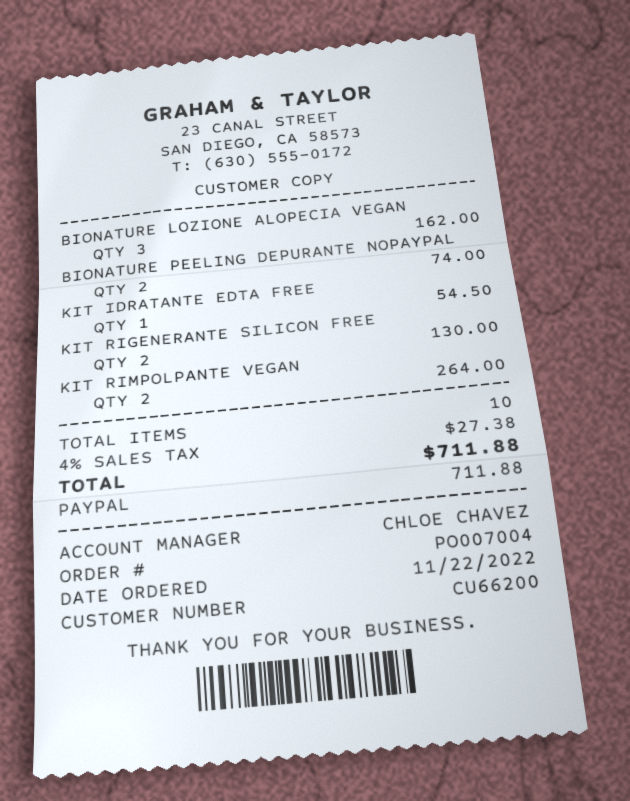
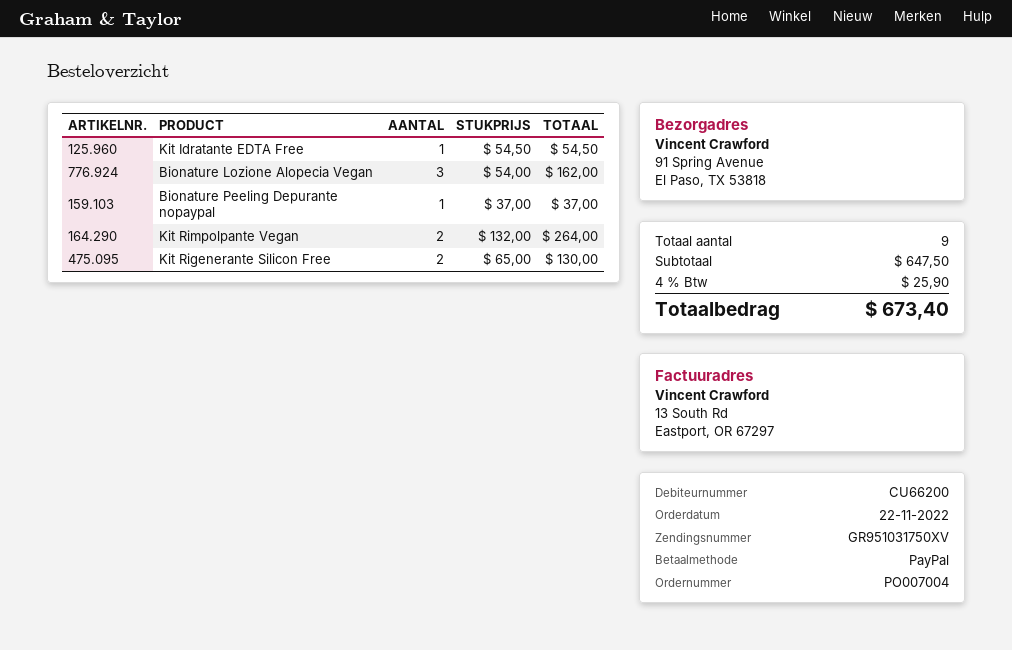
BIONATURE PEELING DEPURANTE NOPAYPAL: 2 for 74.00 -> 1 for 37.00
total quantity: 10 -> 9
tax: 4% = 27.38 -> 4% = 25.90
total: 711.88 -> 673.40

